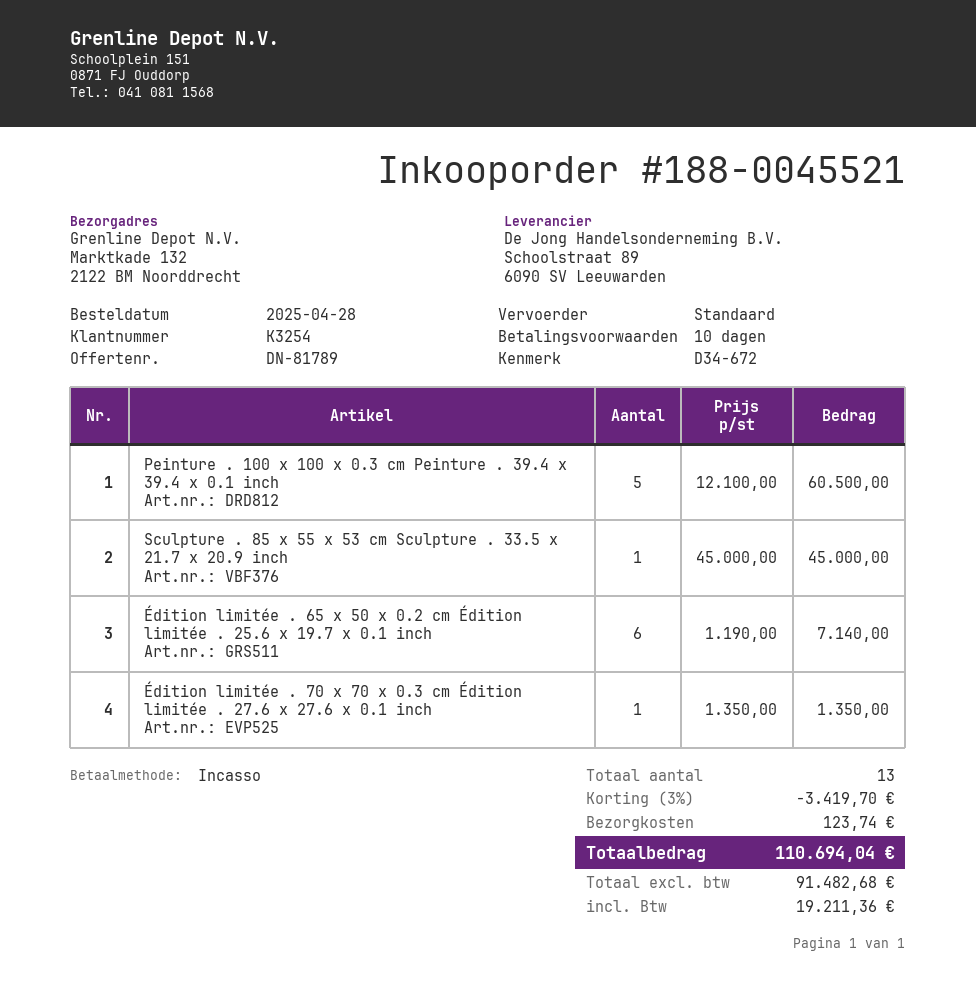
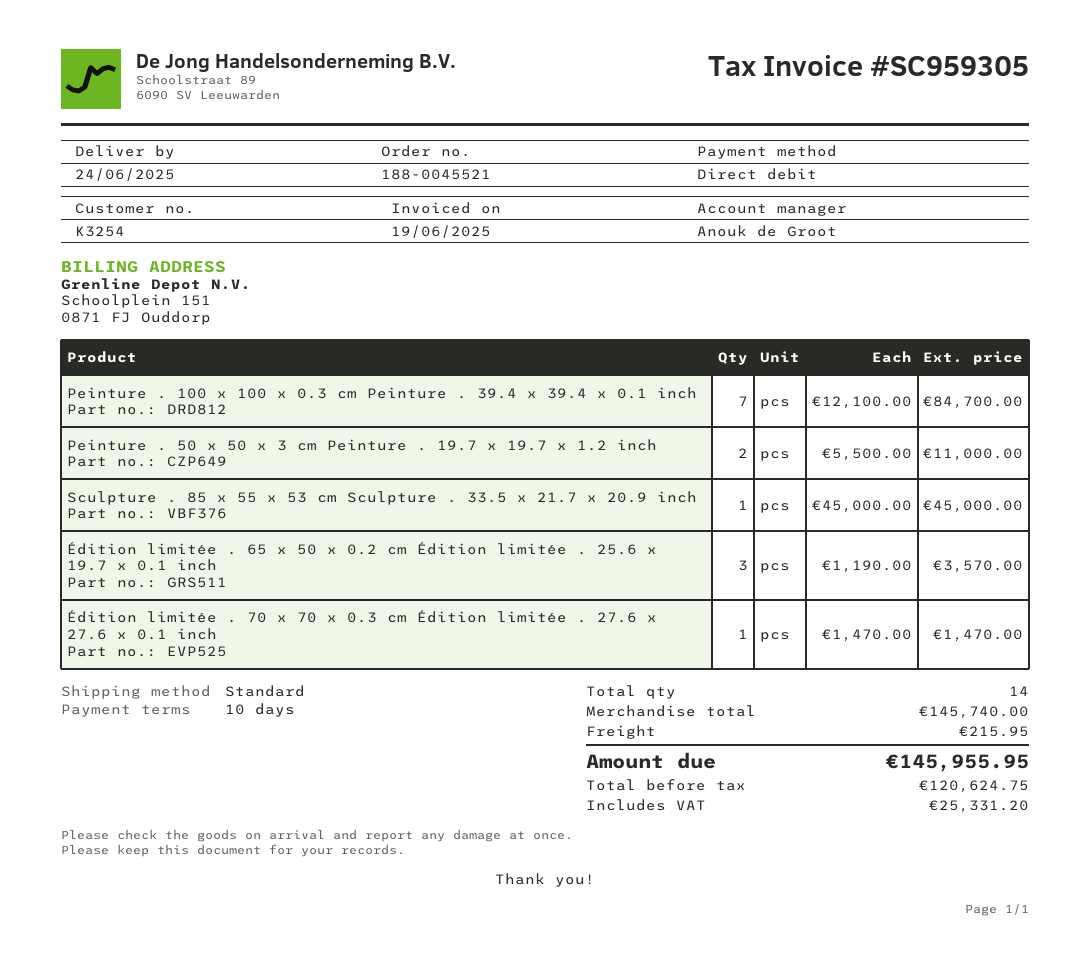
Peinture . 100 x 100 x 0.3 cm Peinture . 39.4 x 39.4 x 0.1 inch: 5 x 12100.00 = 60500.00 -> 7 x 12100.00 = 84700.00
Édition limitée . 65 x 50 x 0.2 cm Édition limitée . 25.6 x 19.7 x 0.1 inch: 6 x 1190.00 = 7140.00 -> 3 x 1190.00 = 3570.00
Édition limitée . 70 x 70 x 0.3 cm Édition limitée . 27.6 x 27.6 x 0.1 inch: 1 x 1350.00 = 1350.00 -> 1 x 1470.00 = 1470.00
Peinture . 50 x 50 x 3 cm Peinture . 19.7 x 19.7 x 1.2 inch: none -> 2 x 5500.00 = 11000.00
total quantity: 13 -> 14
discount: 3% = 3419.70 -> none
shipping: 123.74 -> 215.95
net: 91482.68 -> 120624.75
tax: 19211.36 -> 25331.20
total: 110694.04 -> 145955.95

